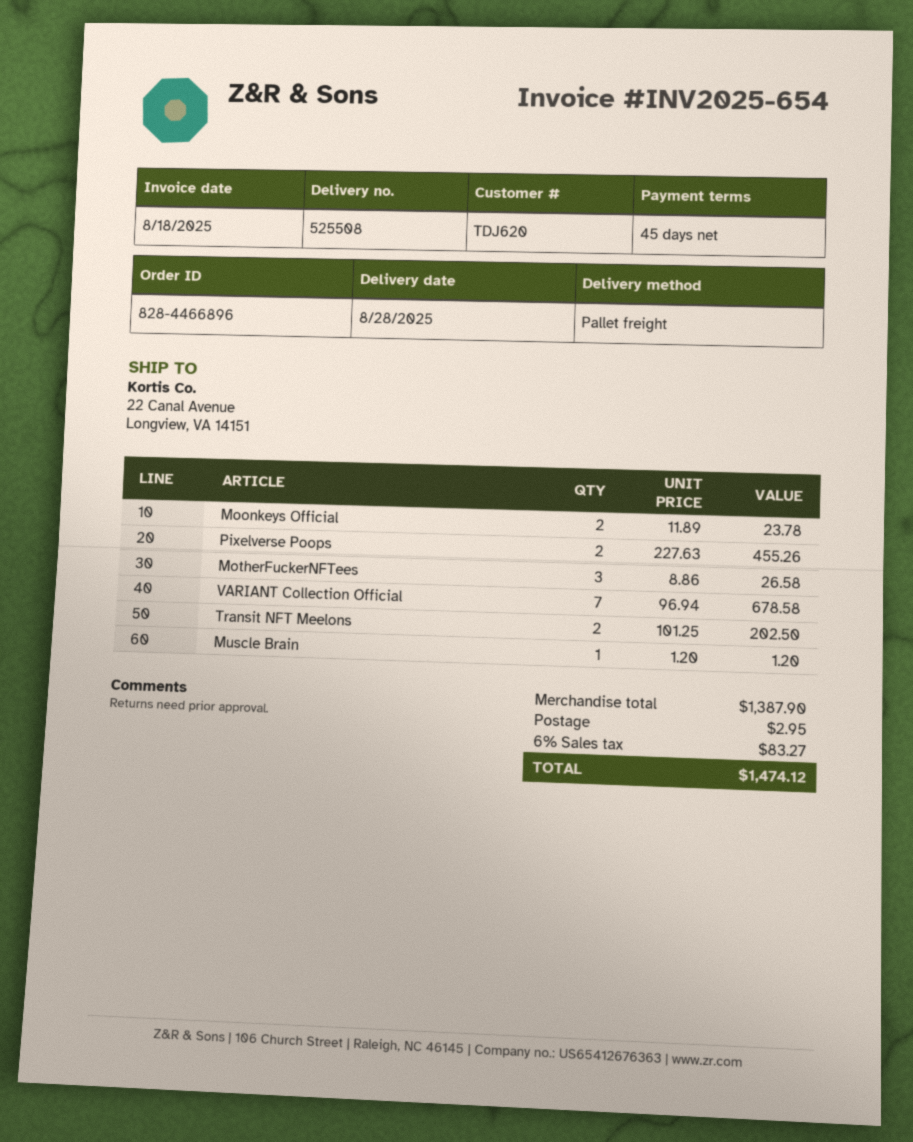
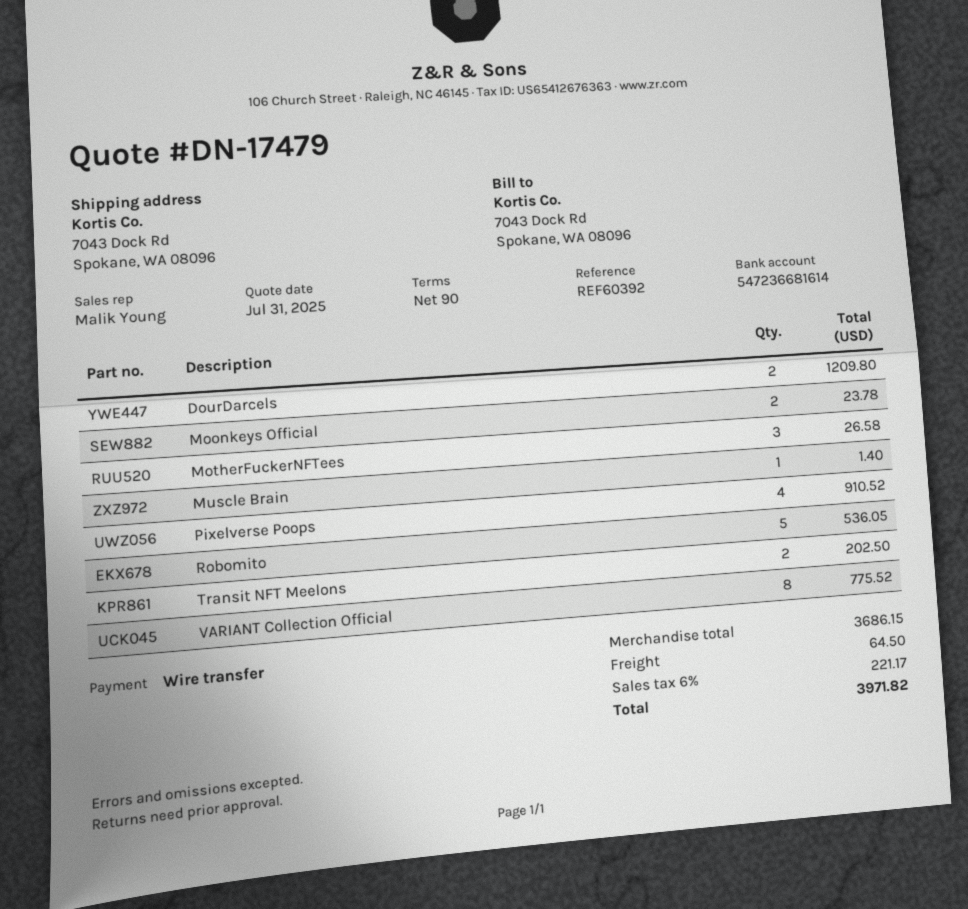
payment terms: 45 days -> 90 days
ship to: 22 Canal Avenue, Longview, VA 14151 -> 7043 Dock Rd, Spokane, WA 08096
Pixelverse Poops: 2 for 455.26 -> 4 for 910.52
VARIANT Collection Official: 7 for 678.58 -> 8 for 775.52
Muscle Brain: 1 for 1.20 -> 1 for 1.40
DourDarcels: none -> 2 for 1209.80
Robomito: none -> 5 for 536.05
subtotal: 1387.90 -> 3686.15
shipping: 2.95 -> 64.50
tax: 6% = 83.27 -> 6% = 221.17
total: 1474.12 -> 3971.82

